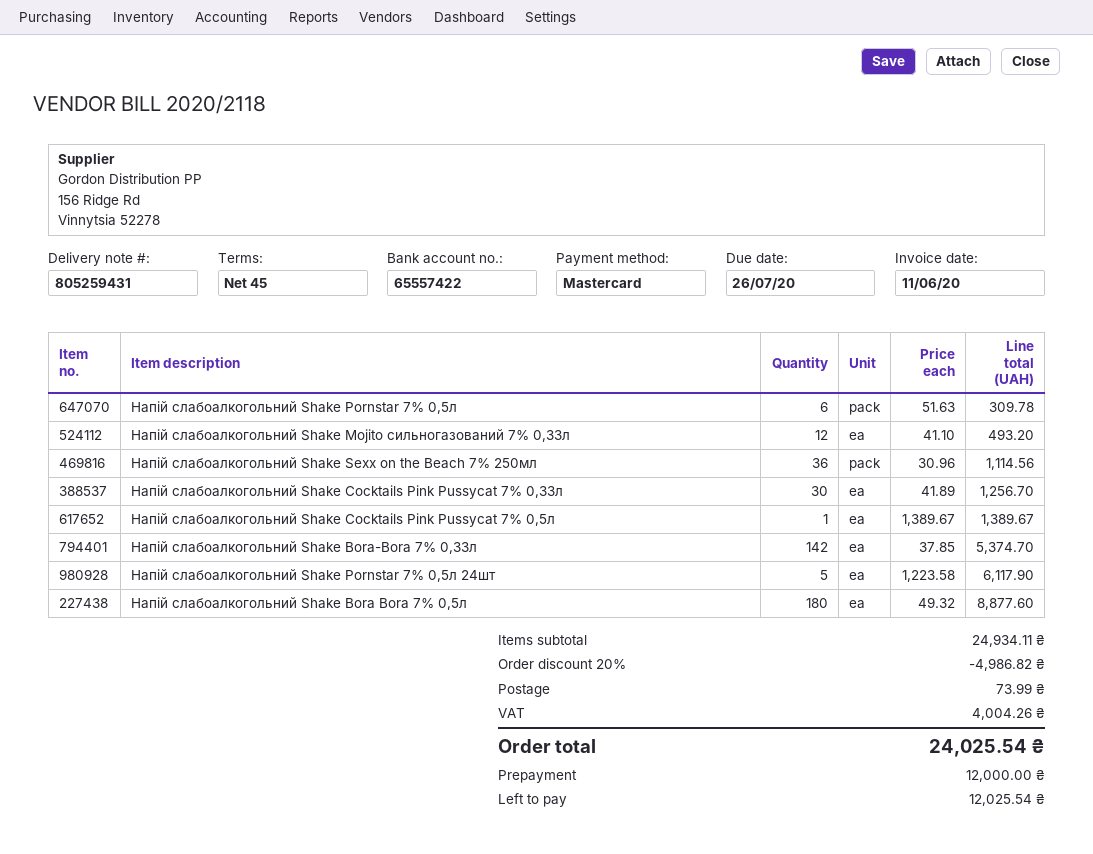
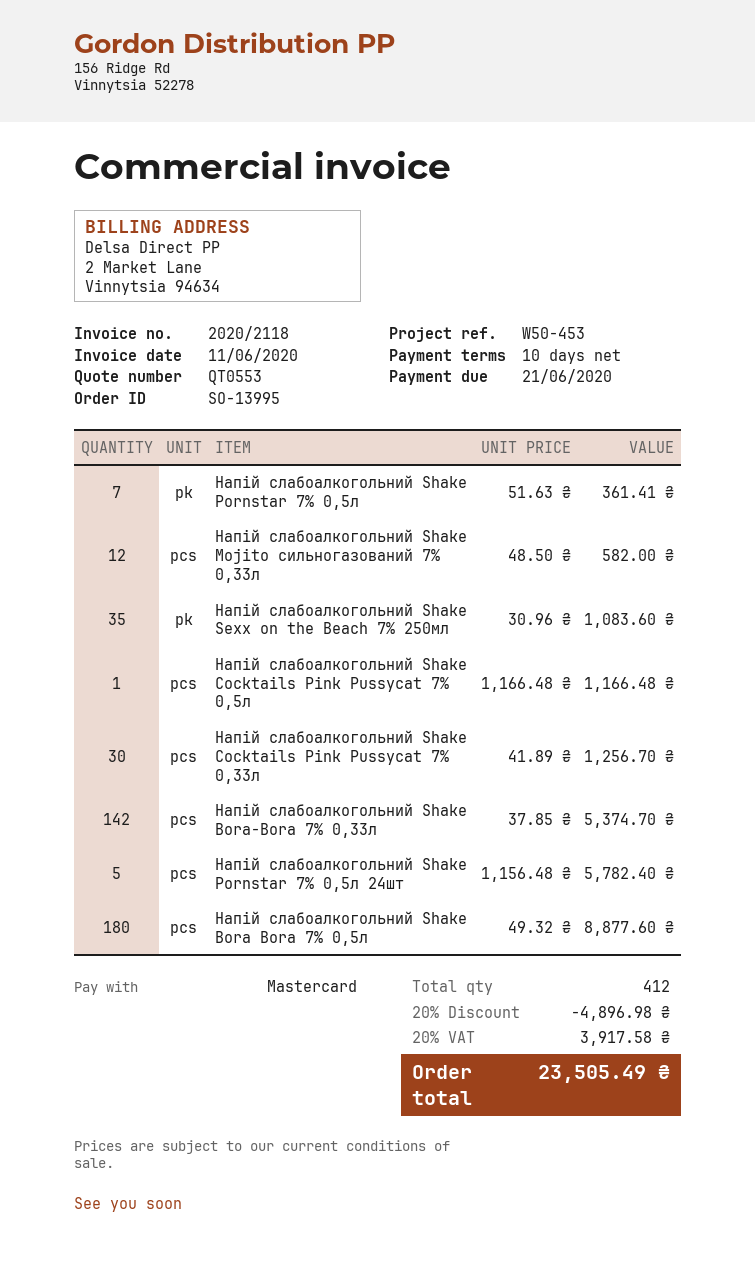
payment terms: 45 days -> 10 days
due date: 2020-07-26 -> 2020-06-21
Напій слабоалкогольний Shake Pornstar 7% 0,5л: 6 x 51.63 = 309.78 -> 7 x 51.63 = 361.41
Напій слабоалкогольний Shake Mojito сильногазований 7% 0,33л: 12 x 41.10 = 493.20 -> 12 x 48.50 = 582.00
Напій слабоалкогольний Shake Sexx on the Beach 7% 250мл: 36 x 30.96 = 1114.56 -> 35 x 30.96 = 1083.60
Напій слабоалкогольний Shake Cocktails Pink Pussycat 7% 0,5л: 1 x 1389.67 = 1389.67 -> 1 x 1166.48 = 1166.48
Напій слабоалкогольний Shake Pornstar 7% 0,5л 24шт: 5 x 1223.58 = 6117.90 -> 5 x 1156.48 = 5782.40
discount: 20% = 4986.82 -> 20% = 4896.98
shipping: 73.99 -> none
tax: 4004.26 -> 3917.58
total: 24025.54 -> 23505.49

